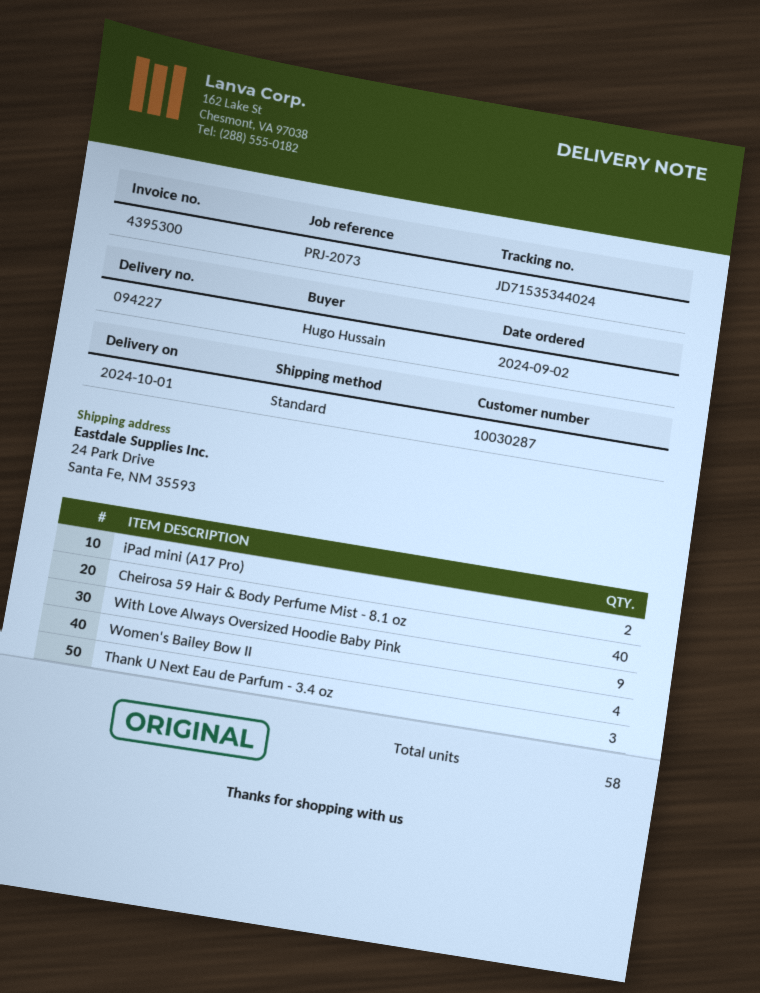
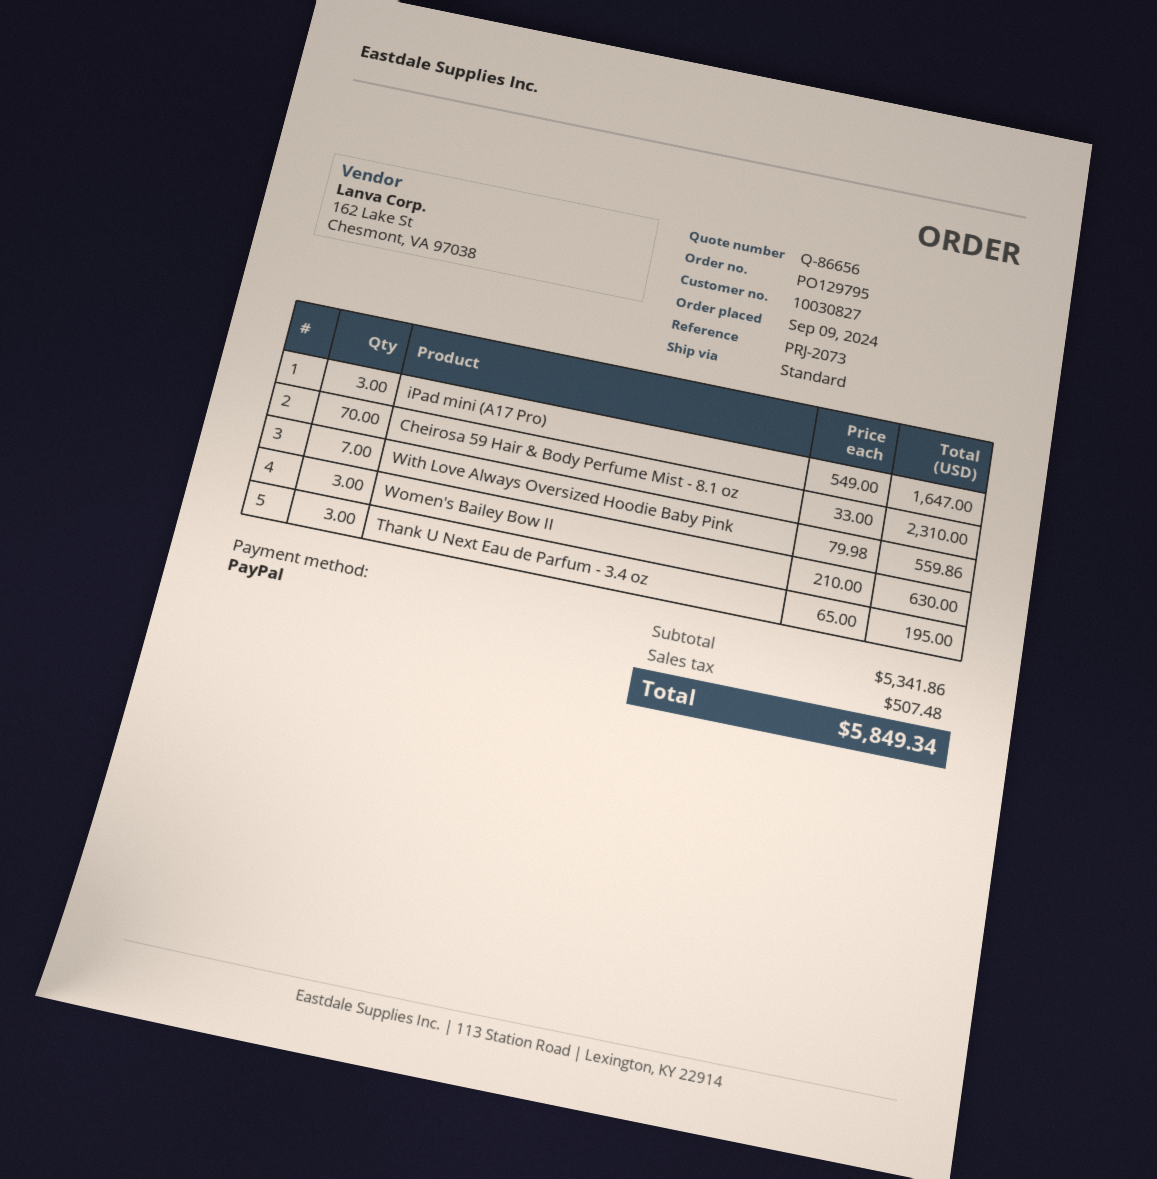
order date: 2024-09-02 -> 2024-09-09
customer number: 10030287 -> 10030827
iPad mini (A17 Pro): 2 -> 3
Cheirosa 59 Hair & Body Perfume Mist - 8.1 oz: 40 -> 70
With Love Always Oversized Hoodie Baby Pink: 9 -> 7
Women's Bailey Bow II: 4 -> 3

